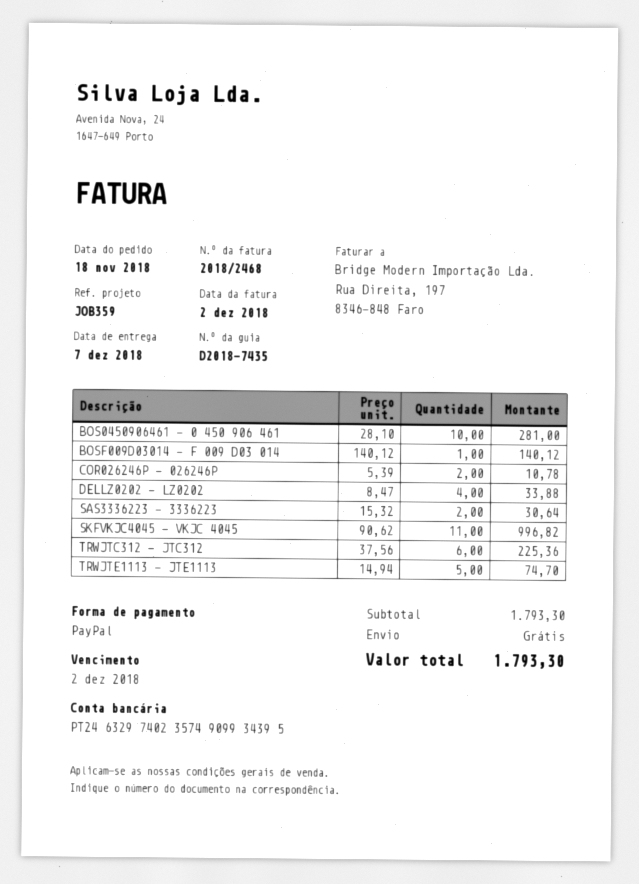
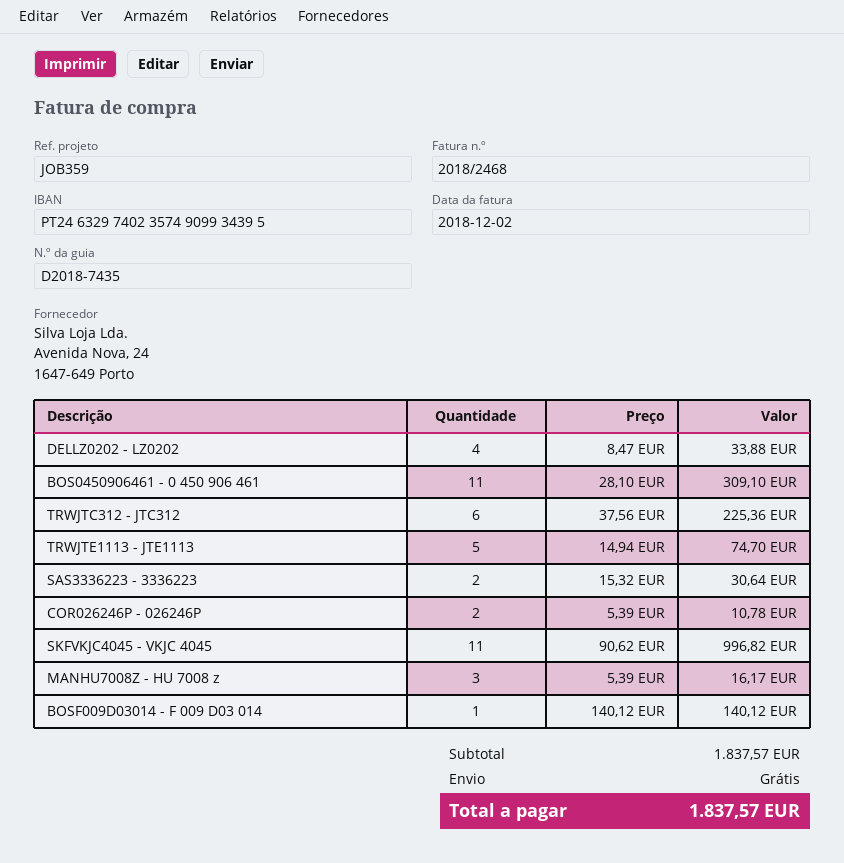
BOS0450906461 - 0 450 906 461: 10 x 28.10 = 281.00 -> 11 x 28.10 = 309.10
MANHU7008Z - HU 7008 z: none -> 3 x 5.39 = 16.17
subtotal: 1793.30 -> 1837.57
total: 1793.30 -> 1837.57

